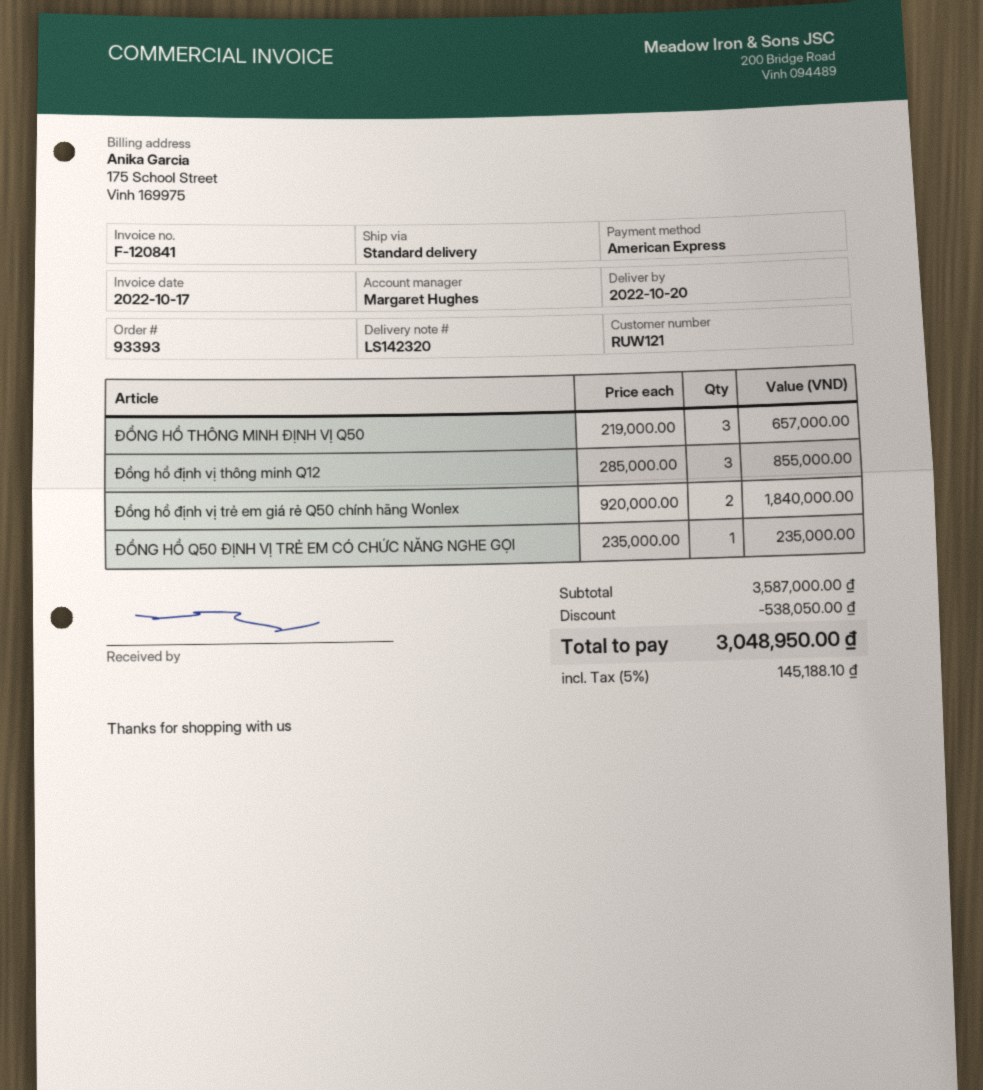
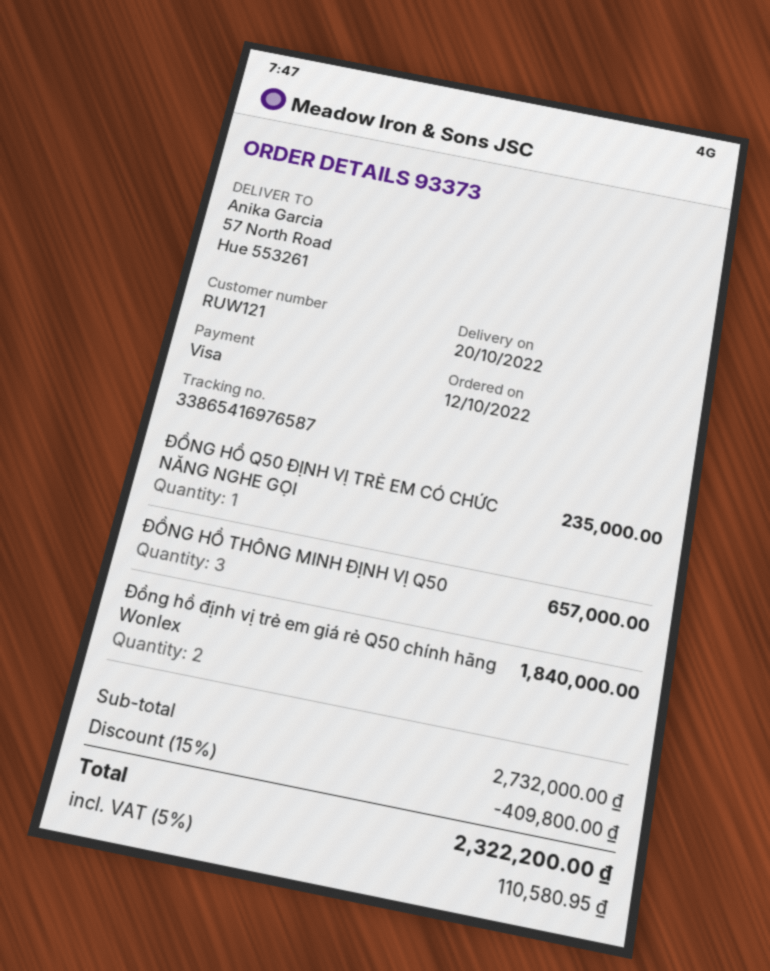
order number: 93393 -> 93373
payment method: American Express -> Visa
Đồng hồ định vị thông minh Q12: 3 for 855000.00 -> none
subtotal: 3587000.00 -> 2732000.00
discount: 538050.00 -> 409800.00
tax: 5% = 145188.10 -> 5% = 110580.95
total: 3048950.00 -> 2322200.00

